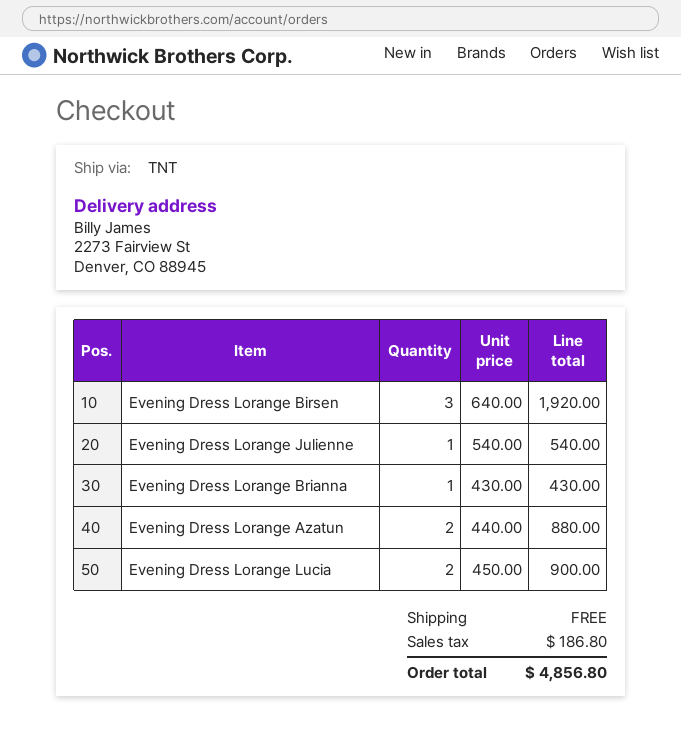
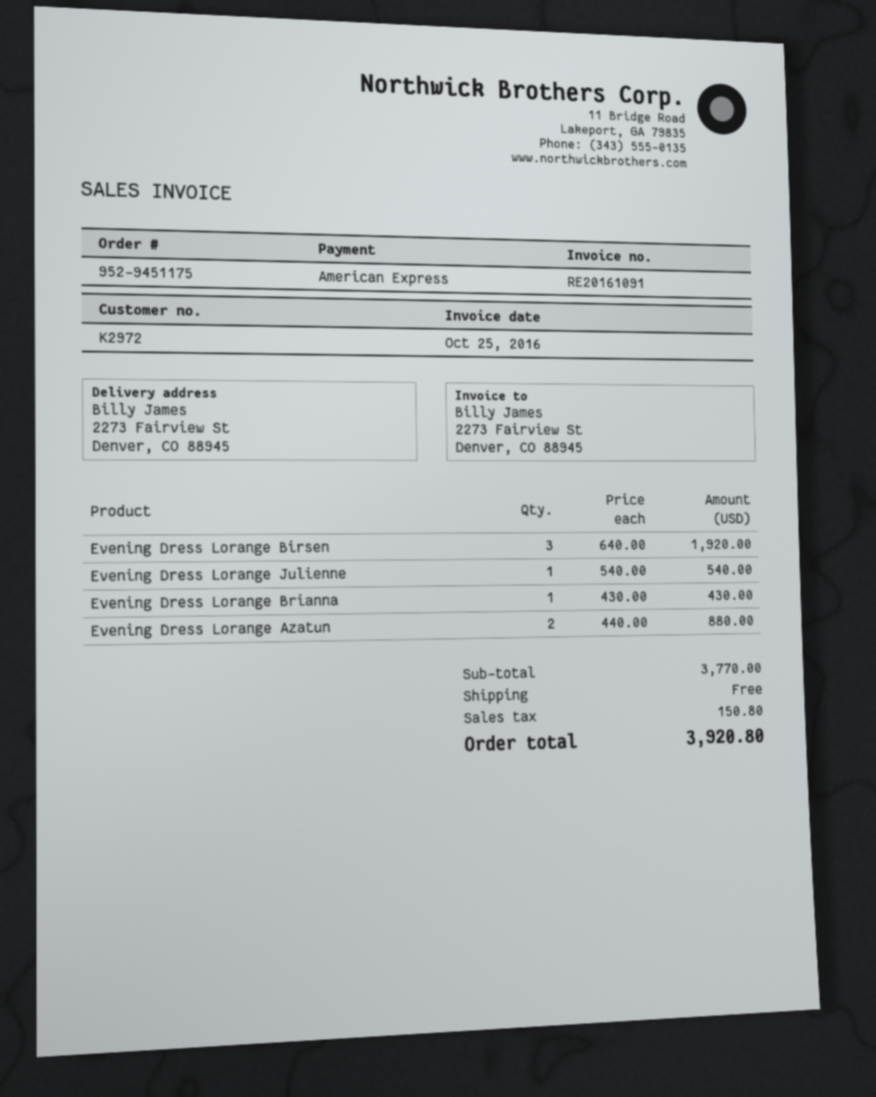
Evening Dress Lorange Lucia: 2 x 450.00 = 900.00 -> none
tax: 186.80 -> 150.80
total: 4856.80 -> 3920.80

